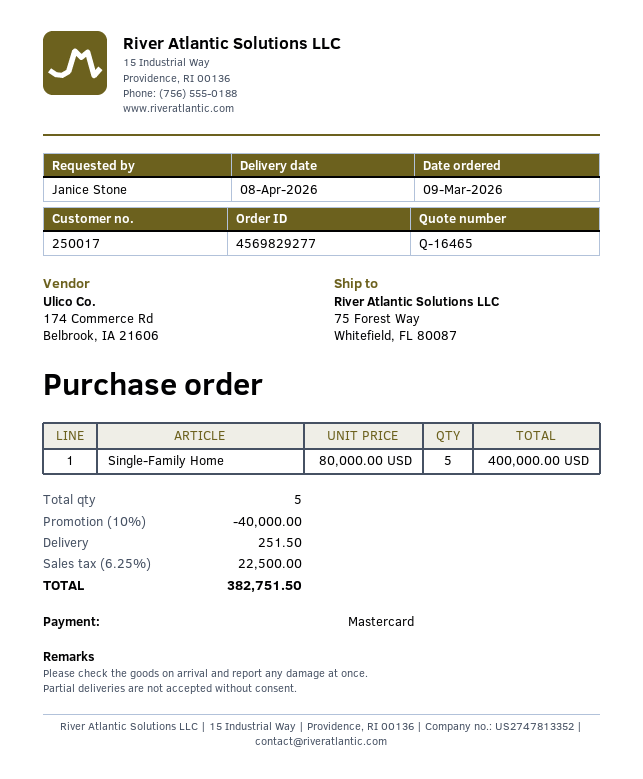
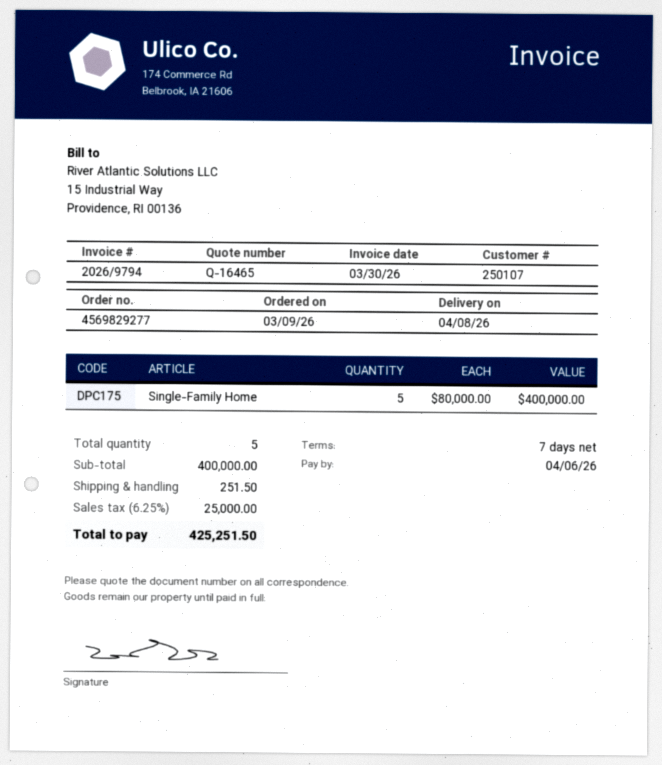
customer number: 250017 -> 250107
discount: 10% = 40000.00 -> none
tax: 6.25% = 22500.00 -> 6.25% = 25000.00
total: 382751.50 -> 425251.50

